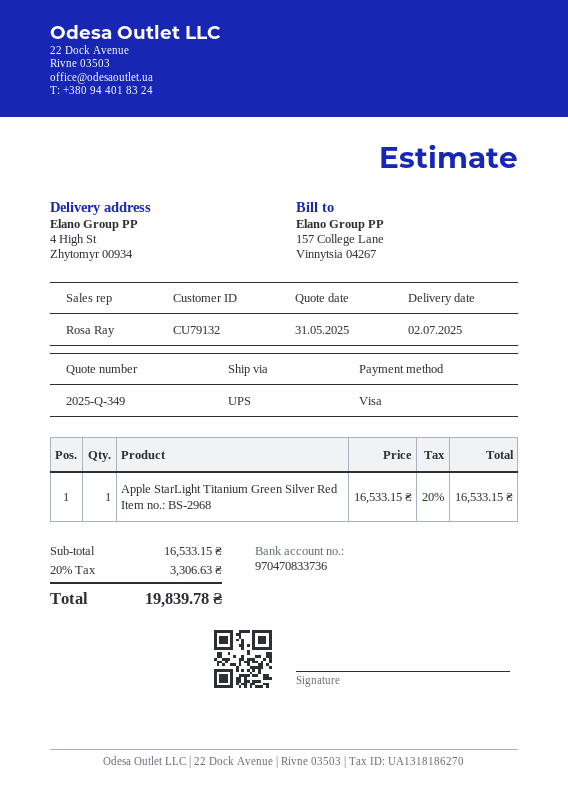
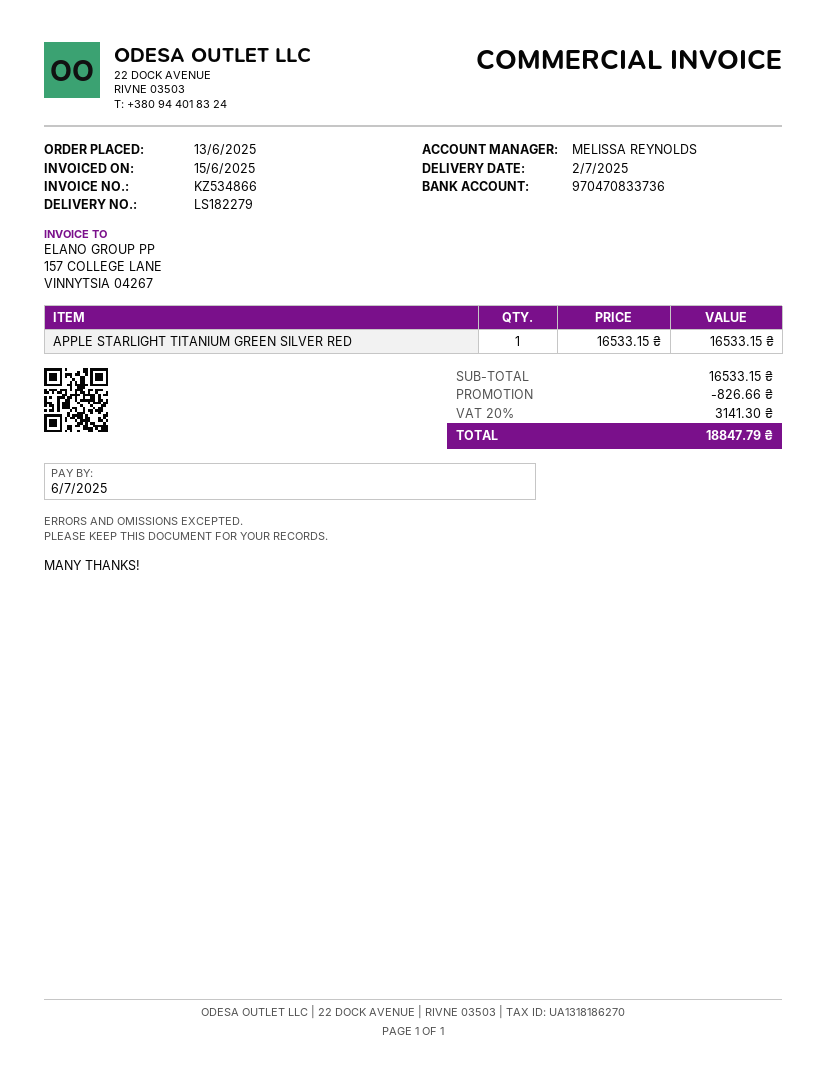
sales rep: Rosa Ray -> MELISSA REYNOLDS
discount: none -> 826.66
tax: 20% = 3306.63 -> 20% = 3141.30
total: 19839.78 -> 18847.79

